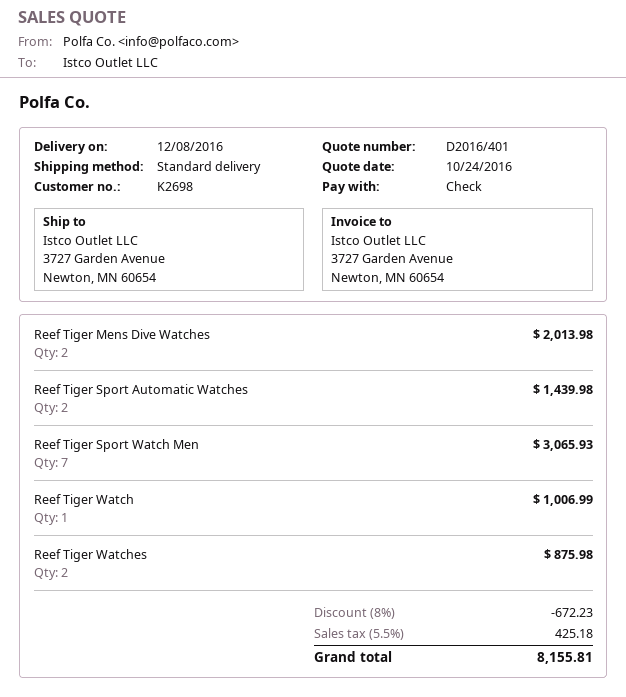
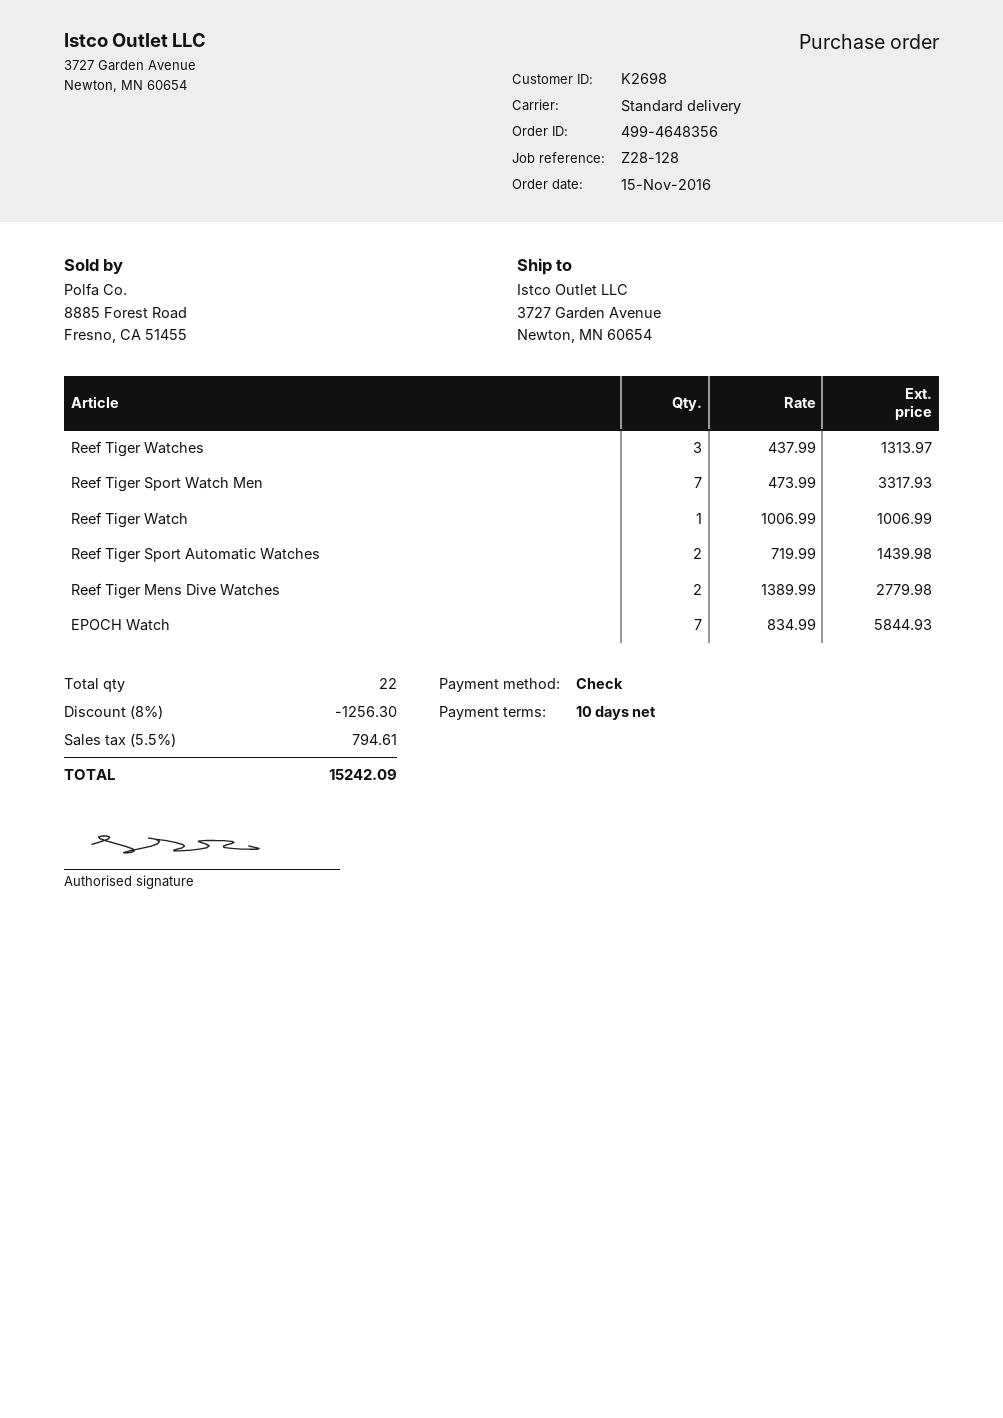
Reef Tiger Mens Dive Watches: 2 for 2013.98 -> 2 for 2779.98
Reef Tiger Sport Watch Men: 7 for 3065.93 -> 7 for 3317.93
Reef Tiger Watches: 2 for 875.98 -> 3 for 1313.97
EPOCH Watch: none -> 7 for 5844.93
discount: 8% = 672.23 -> 8% = 1256.30
tax: 5.5% = 425.18 -> 5.5% = 794.61
total: 8155.81 -> 15242.09

